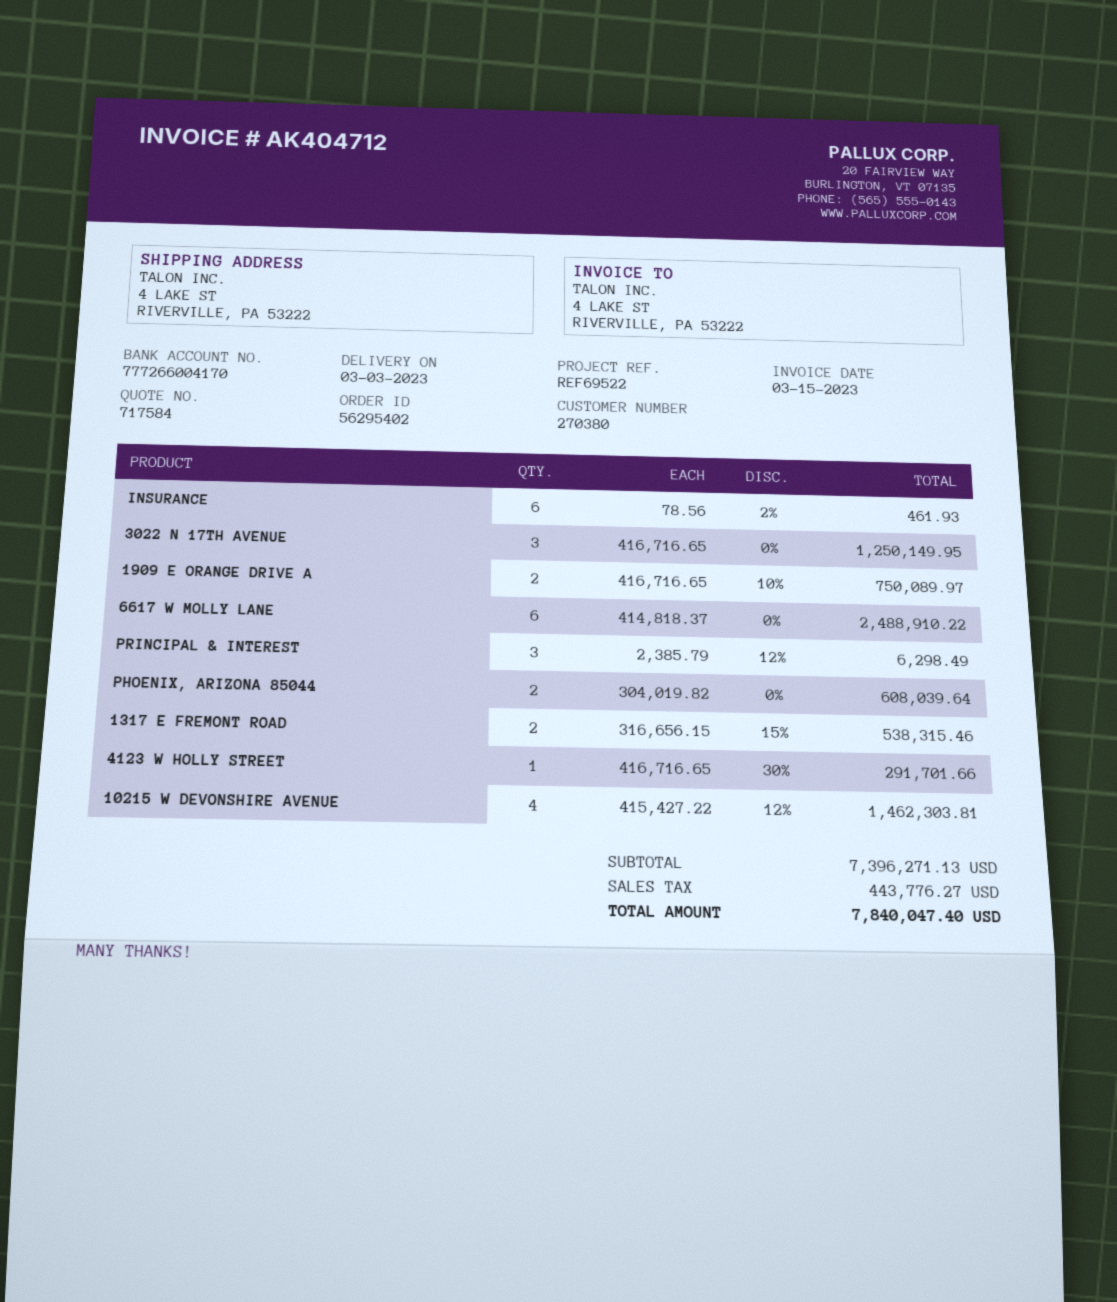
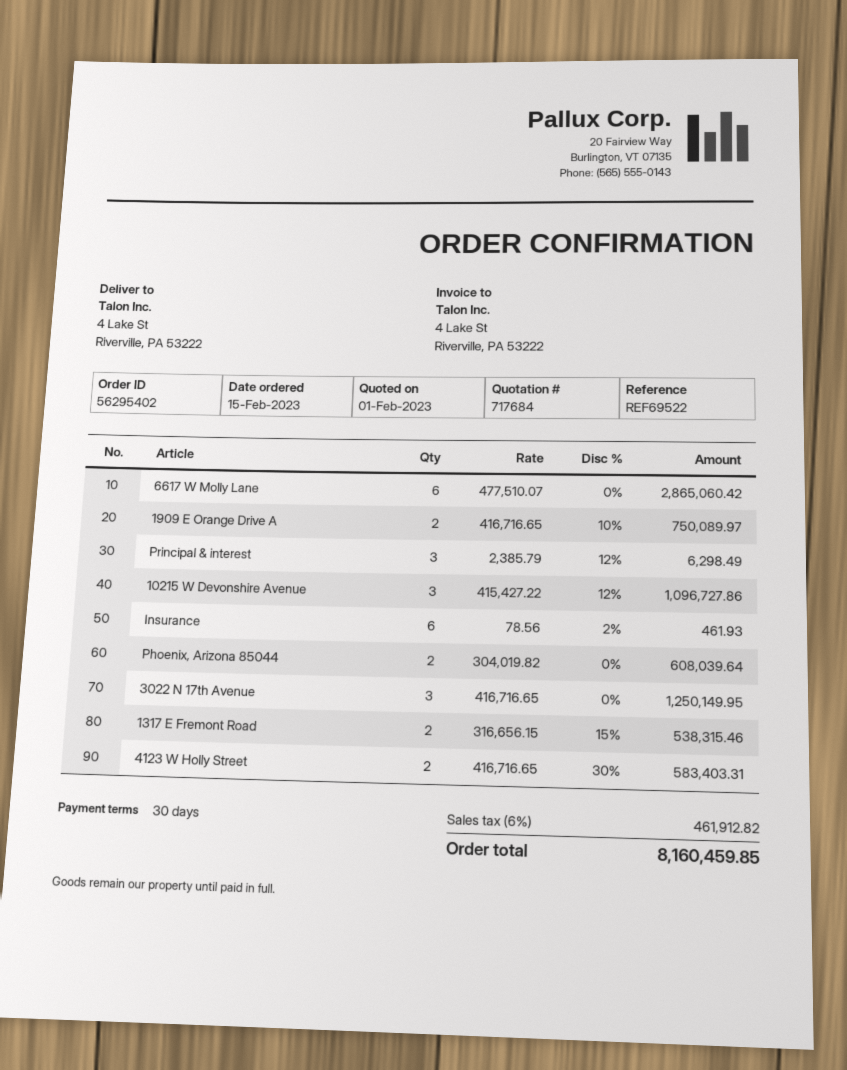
quote number: 717584 -> 717684
6617 W MOLLY LANE: 6 x 414818.37 = 2488910.22 -> 6 x 477510.07 = 2865060.42
4123 W HOLLY STREET: 1 x 416716.65 - 30% = 291701.66 -> 2 x 416716.65 - 30% = 583403.31
10215 W DEVONSHIRE AVENUE: 4 x 415427.22 - 12% = 1462303.81 -> 3 x 415427.22 - 12% = 1096727.86
tax: 443776.27 -> 461912.82
total: 7840047.40 -> 8160459.85

